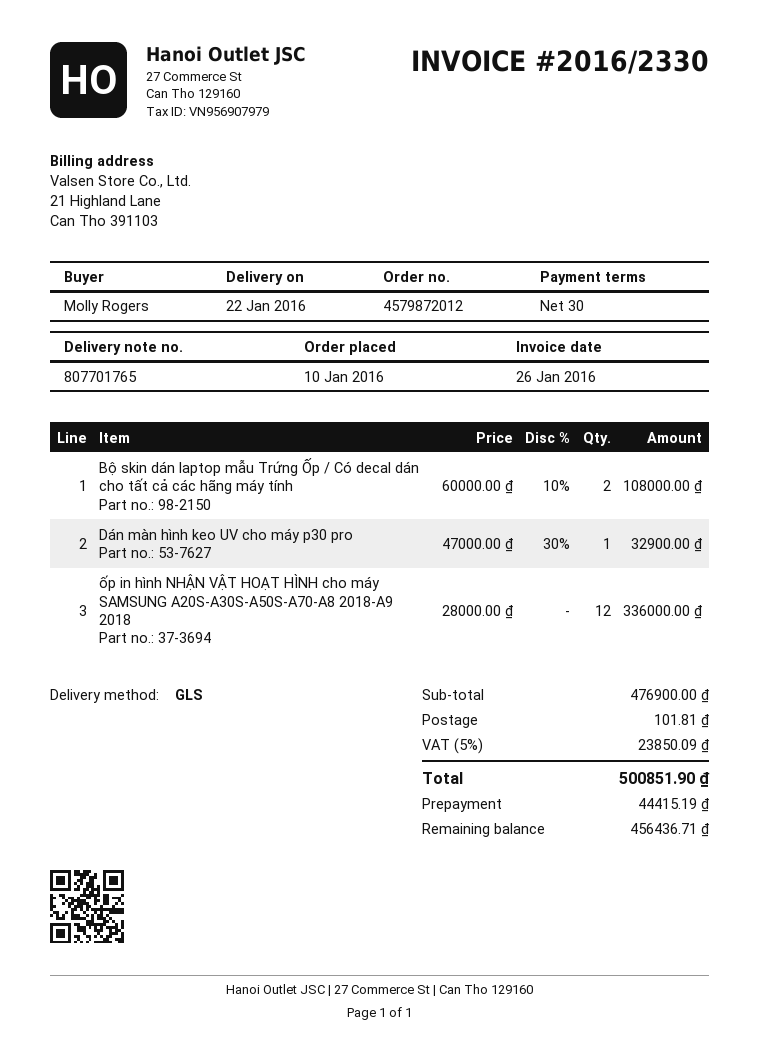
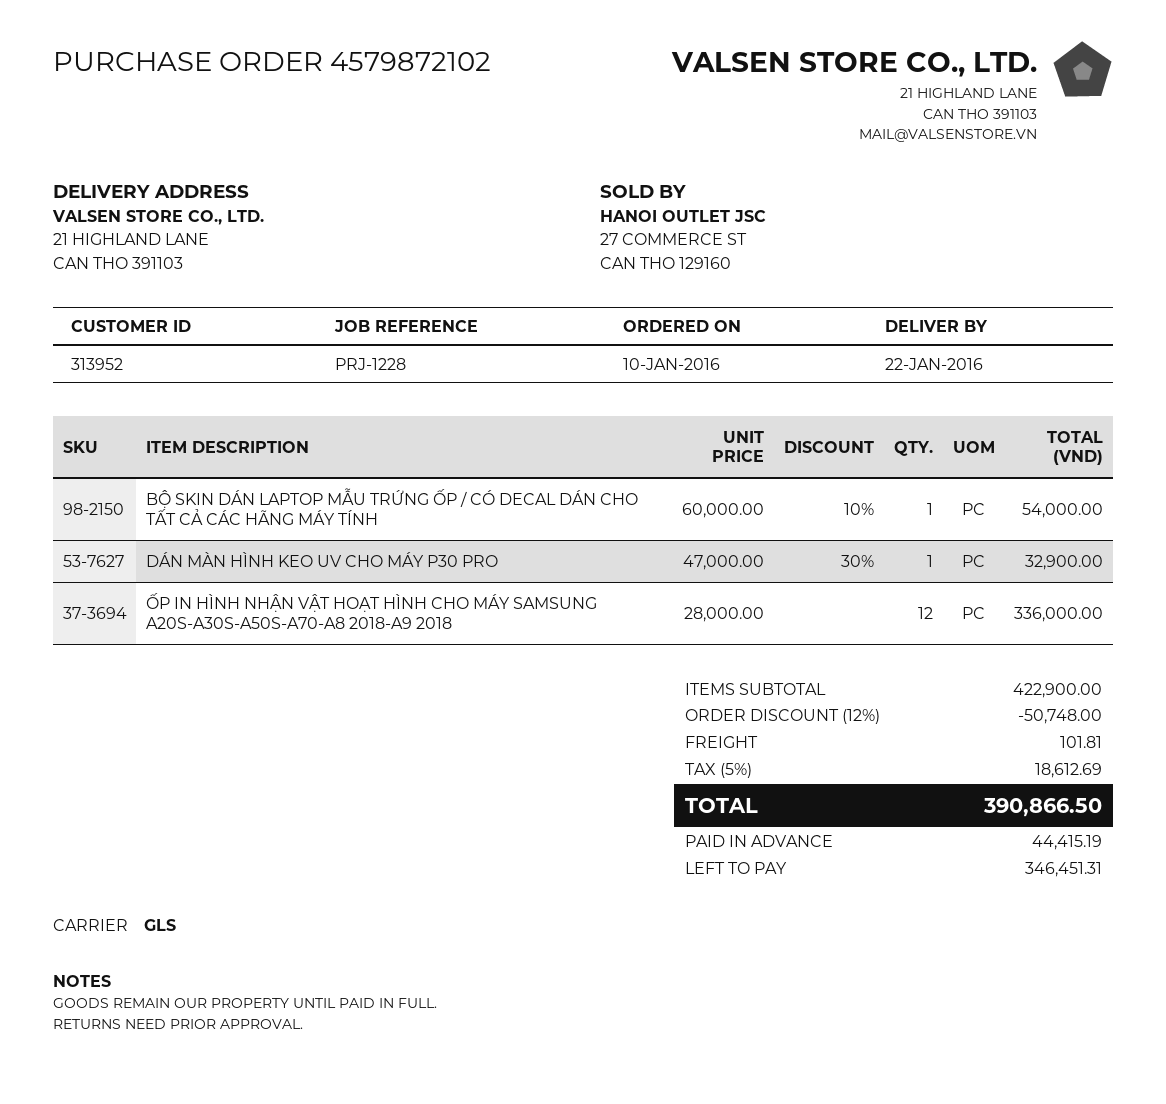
order number: 4579872012 -> 4579872102
Bộ skin dán laptop mẫu Trứng Ốp / Có decal dán cho tất cả các hãng máy tính: 2 x 60000.00 - 10% = 108000.00 -> 1 x 60000.00 - 10% = 54000.00
subtotal: 476900.00 -> 422900.00
discount: none -> 12% = 50748.00
tax: 5% = 23850.09 -> 5% = 18612.69
total: 500851.90 -> 390866.50
balance: 456436.71 -> 346451.31

